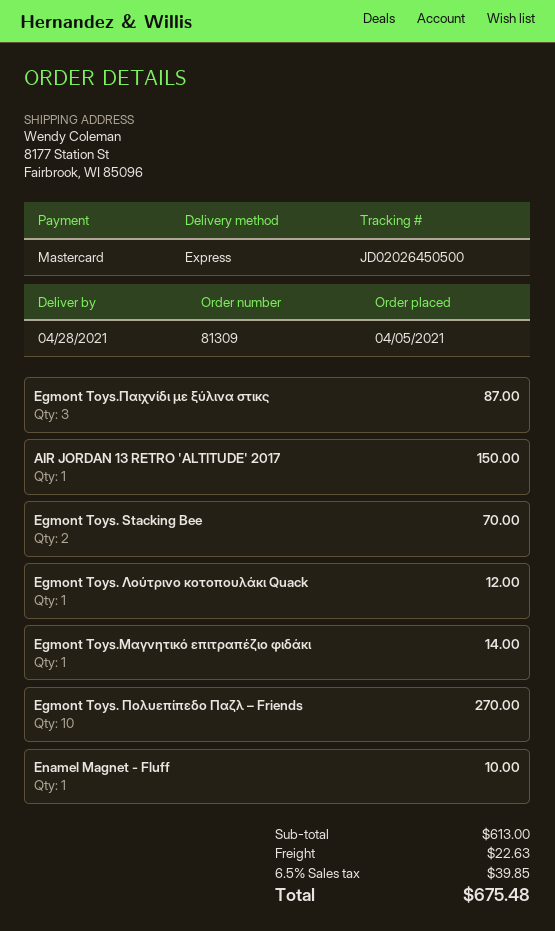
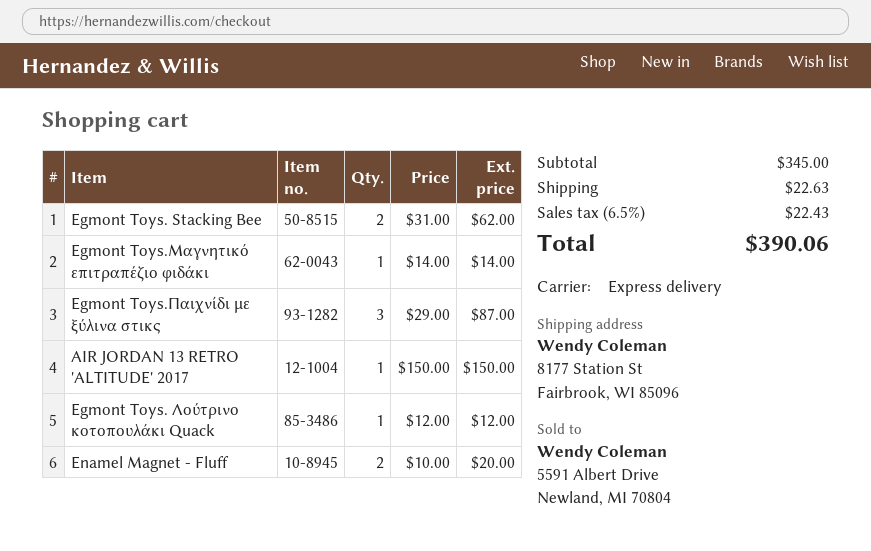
Egmont Toys. Stacking Bee: 2 for 70.00 -> 2 for 62.00
Egmont Toys. Πολυεπίπεδο Παζλ – Friends: 10 for 270.00 -> none
Enamel Magnet - Fluff: 1 for 10.00 -> 2 for 20.00
subtotal: 613.00 -> 345.00
tax: 6.5% = 39.85 -> 6.5% = 22.43
total: 675.48 -> 390.06

